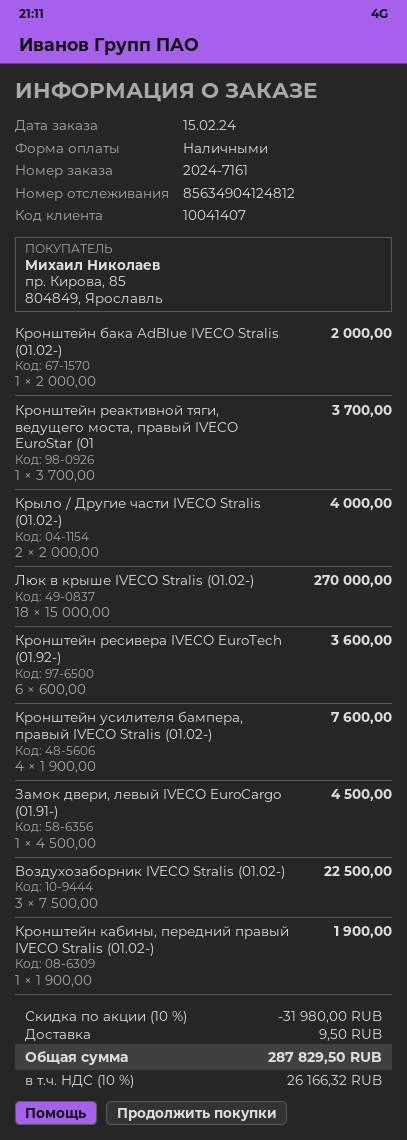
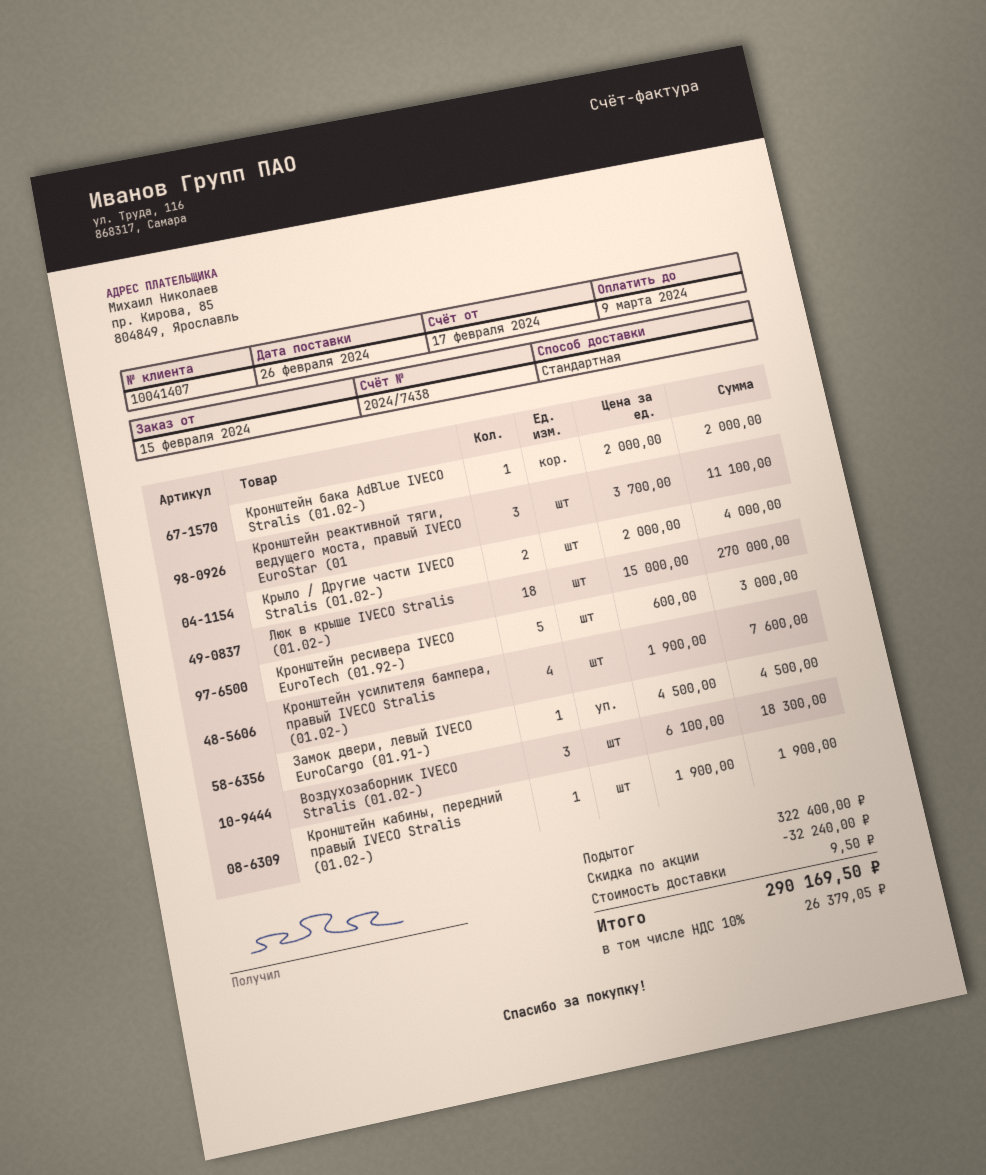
Кронштейн реактивной тяги, ведущего моста, правый IVECO EuroStar (01: 1 x 3700.00 = 3700.00 -> 3 x 3700.00 = 11100.00
Кронштейн ресивера IVECO EuroTech (01.92-): 6 x 600.00 = 3600.00 -> 5 x 600.00 = 3000.00
Воздухозаборник IVECO Stralis (01.02-): 3 x 7500.00 = 22500.00 -> 3 x 6100.00 = 18300.00
discount: 31980.00 -> 32240.00
tax: 10% = 26166.32 -> 10% = 26379.05
total: 287829.50 -> 290169.50

